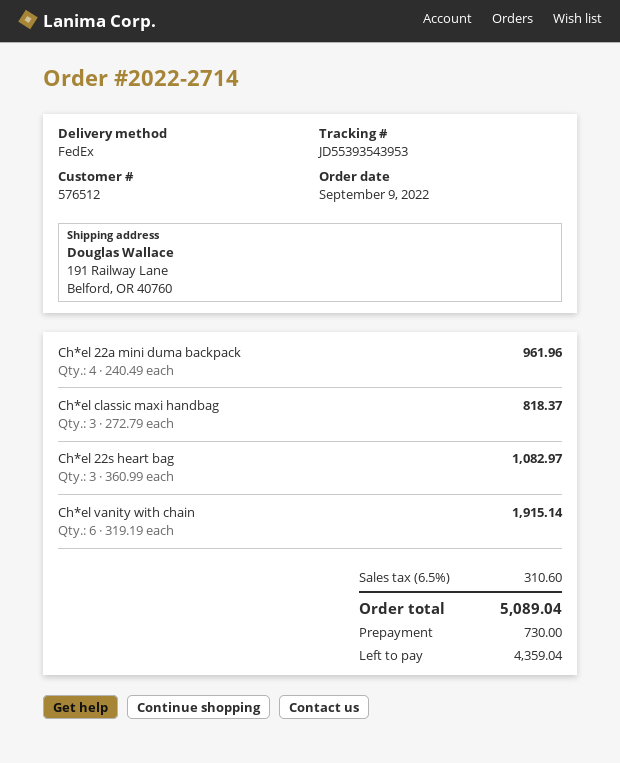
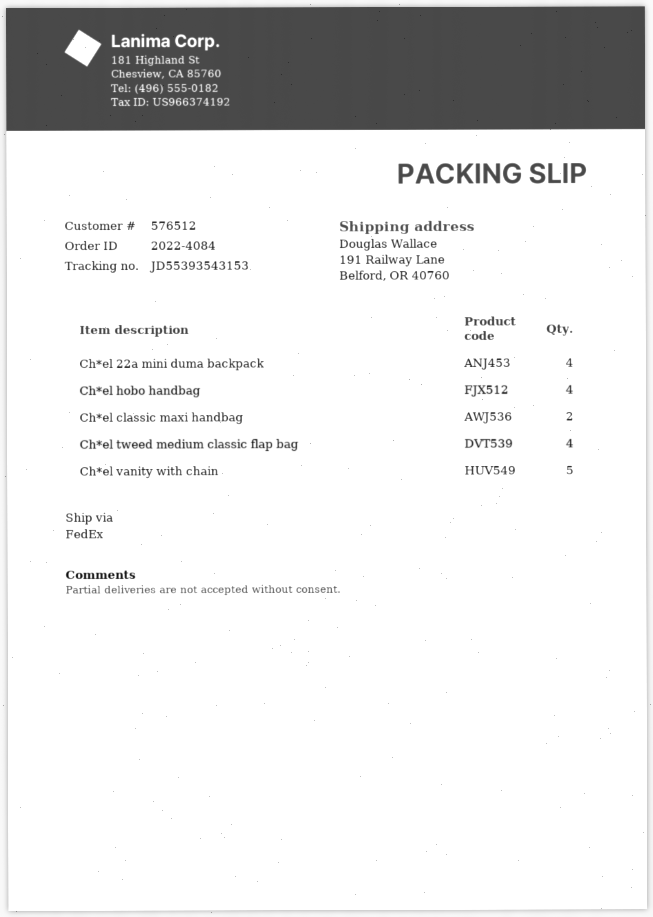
order number: 2022-2714 -> 2022-4084
tracking number: JD55393543953 -> JD55393543153
Ch*el classic maxi handbag: 3 -> 2
Ch*el 22s heart bag: 3 -> none
Ch*el vanity with chain: 6 -> 5
Ch*el hobo handbag: none -> 4
Ch*el tweed medium classic flap bag: none -> 4

